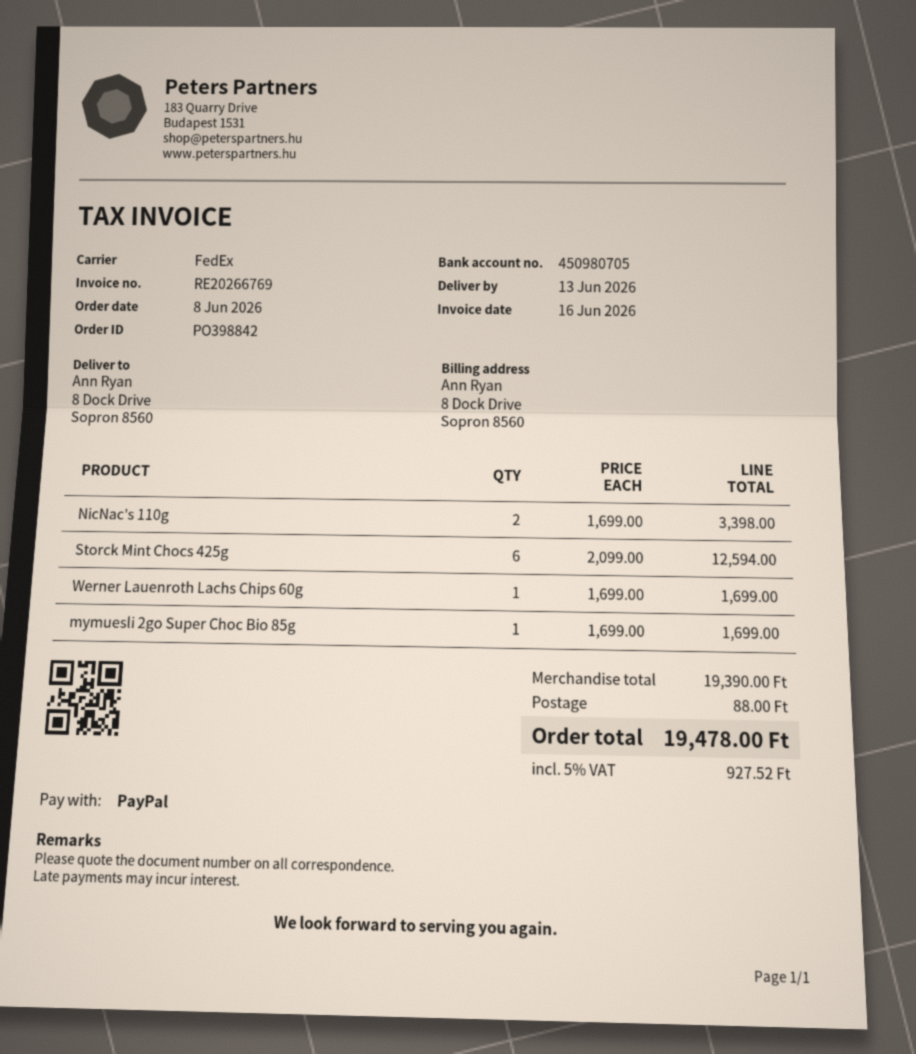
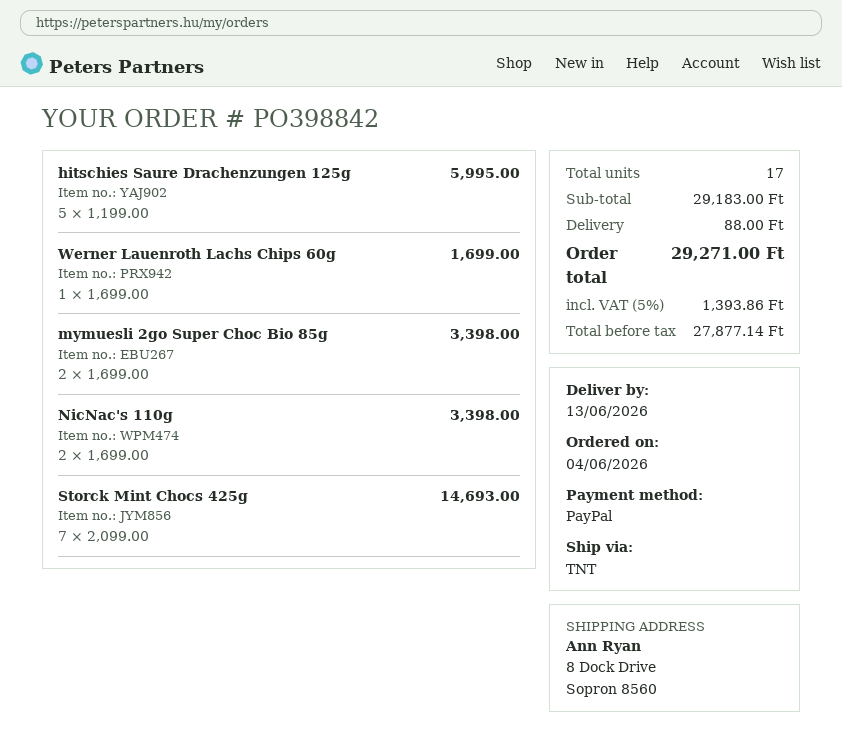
order date: 2026-06-08 -> 2026-06-04
shipping method: FedEx -> TNT
Storck Mint Chocs 425g: 6 x 2099.00 = 12594.00 -> 7 x 2099.00 = 14693.00
mymuesli 2go Super Choc Bio 85g: 1 x 1699.00 = 1699.00 -> 2 x 1699.00 = 3398.00
hitschies Saure Drachenzungen 125g: none -> 5 x 1199.00 = 5995.00
subtotal: 19390.00 -> 29183.00
tax: 5% = 927.52 -> 5% = 1393.86
total: 19478.00 -> 29271.00

